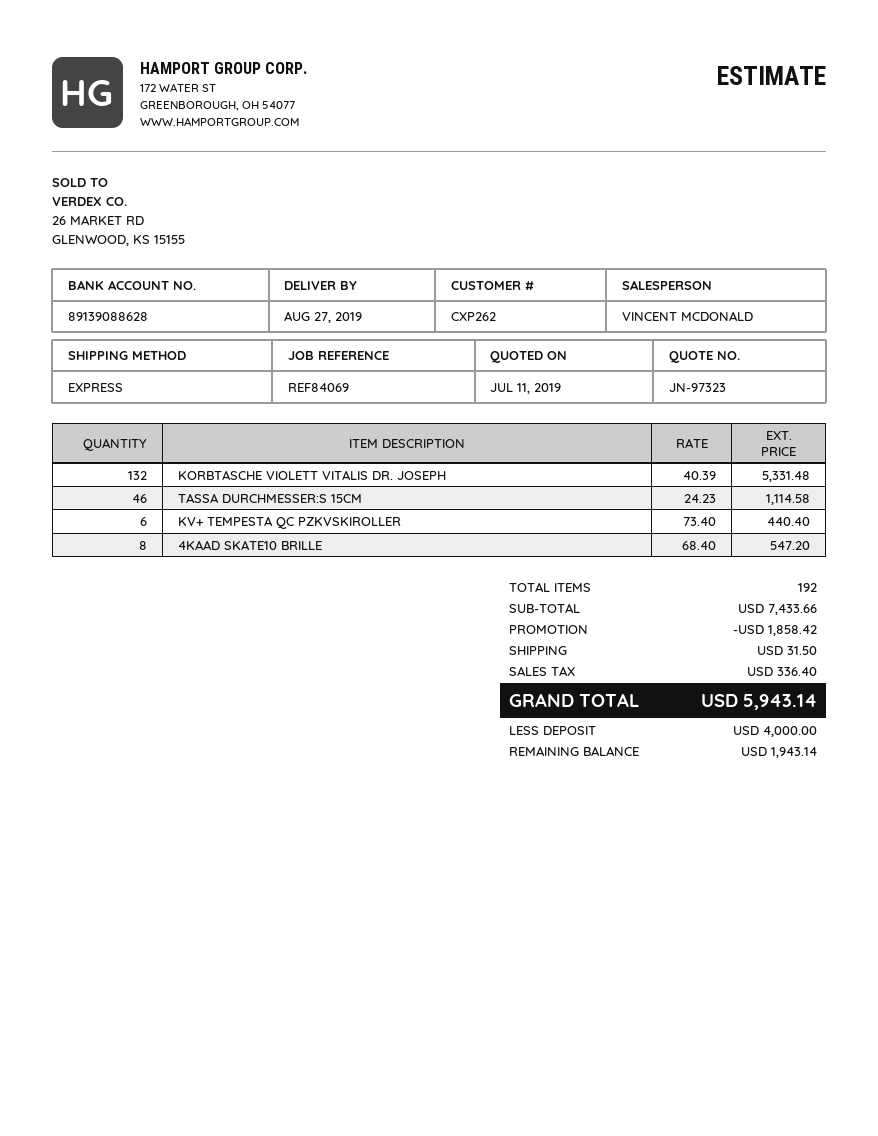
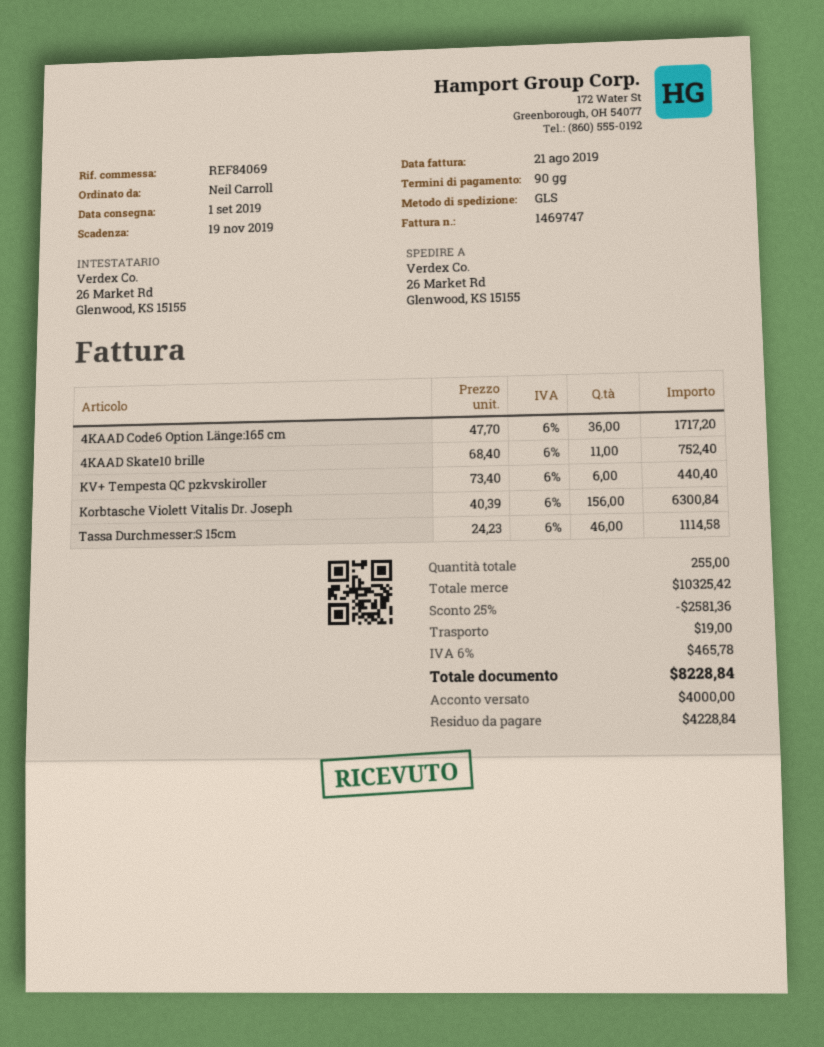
delivery date: 2019-08-27 -> 2019-09-01
shipping method: express -> GLS
KORBTASCHE VIOLETT VITALIS DR. JOSEPH: 132 x 40.39 = 5331.48 -> 156 x 40.39 = 6300.84
4KAAD SKATE10 BRILLE: 8 x 68.40 = 547.20 -> 11 x 68.40 = 752.40
4KAAD Code6 Option Länge:165 cm: none -> 36 x 47.70 = 1717.20
total quantity: 192 -> 255
subtotal: 7433.66 -> 10325.42
discount: 1858.42 -> 2581.36
shipping: 31.50 -> 19.00
tax: 336.40 -> 465.78
total: 5943.14 -> 8228.84
balance: 1943.14 -> 4228.84

